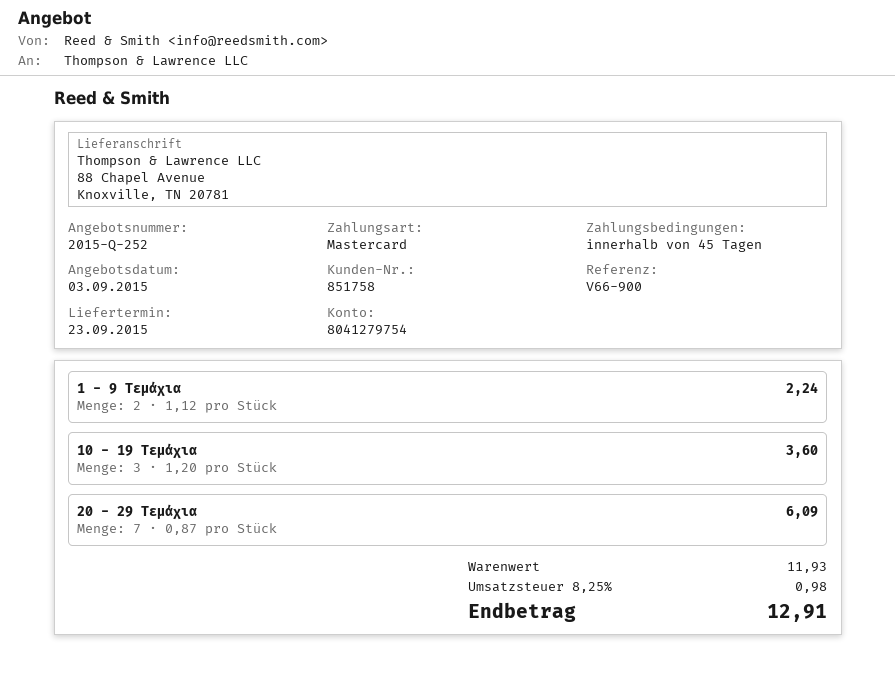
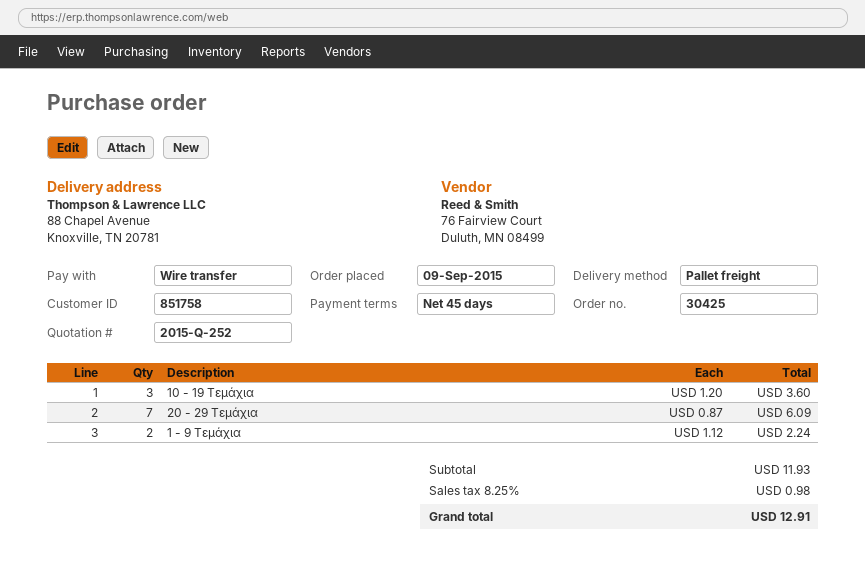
payment method: Mastercard -> bank transfer

